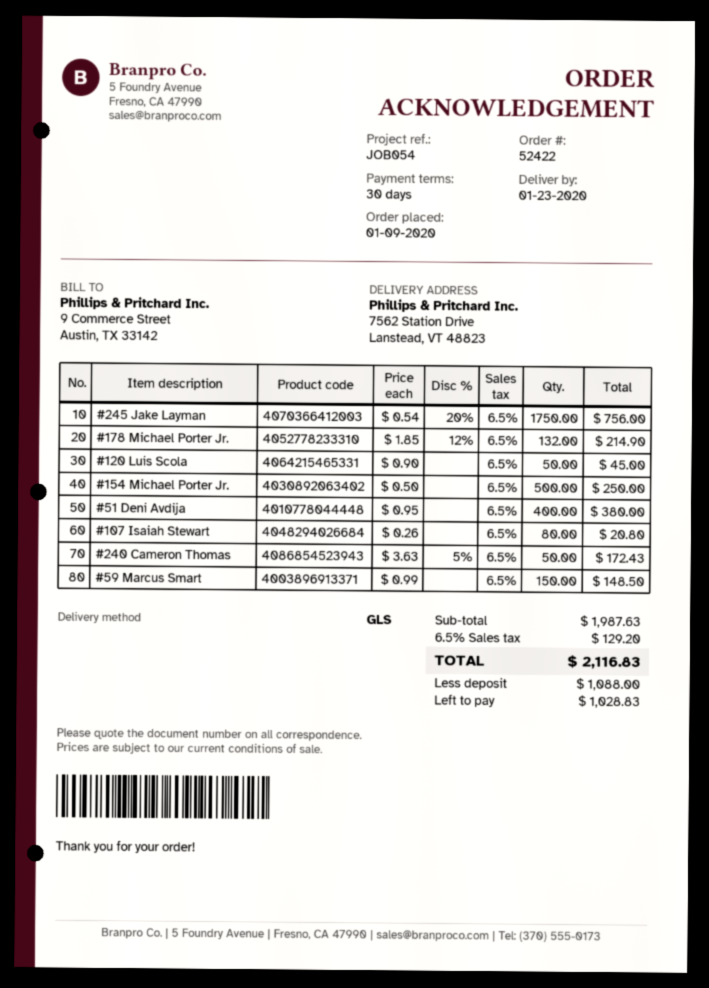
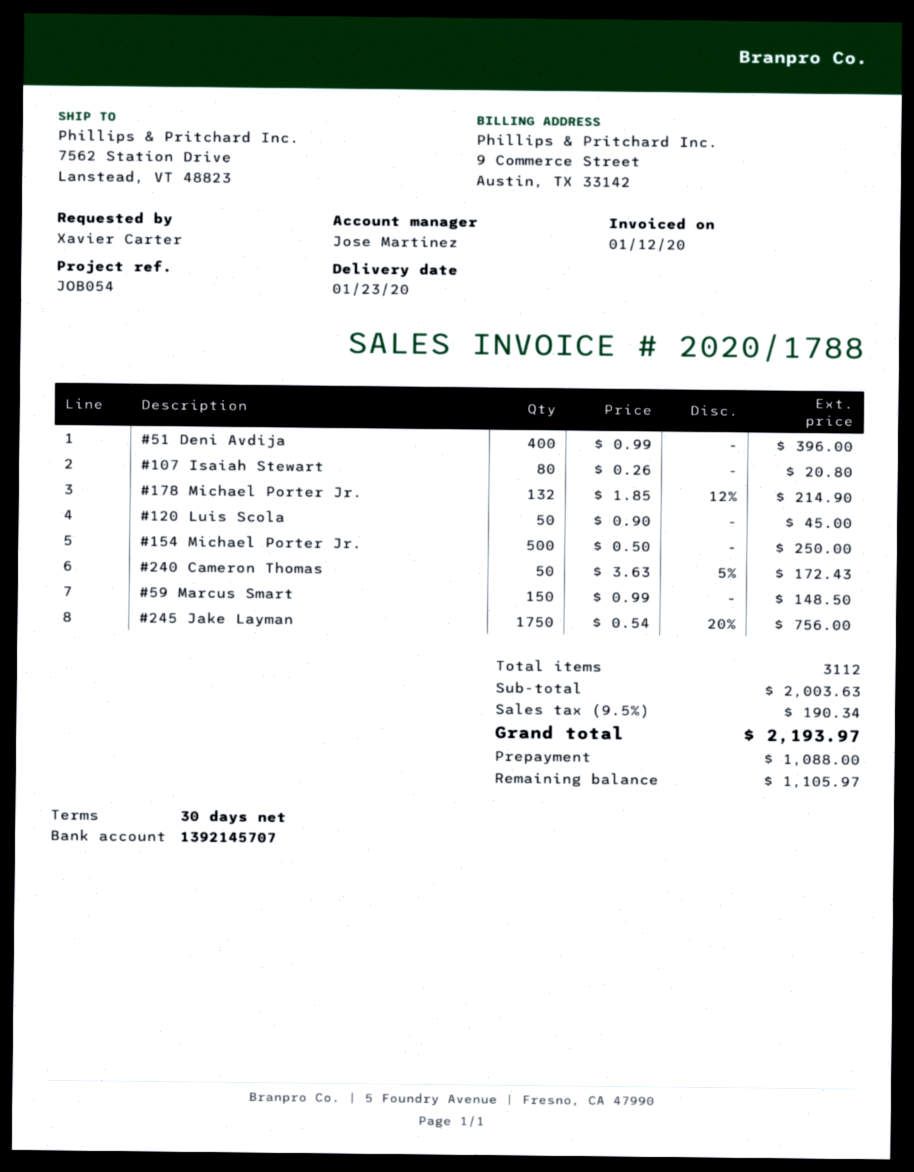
#51 Deni Avdija: 400 x 0.95 = 380.00 -> 400 x 0.99 = 396.00
subtotal: 1987.63 -> 2003.63
tax: 6.5% = 129.20 -> 9.5% = 190.34
total: 2116.83 -> 2193.97
balance: 1028.83 -> 1105.97

